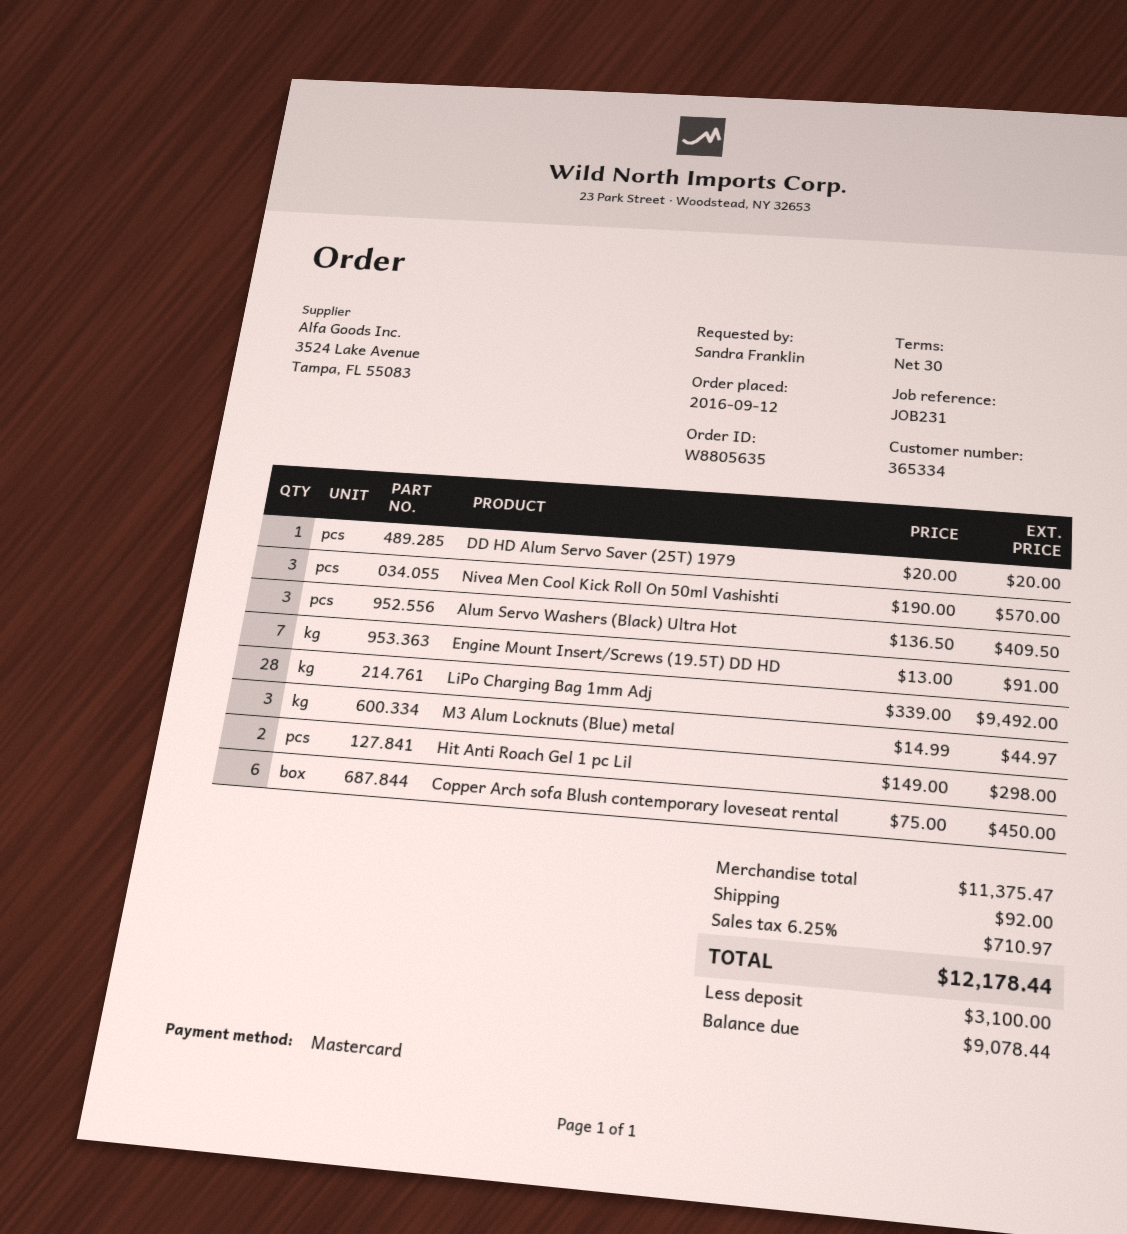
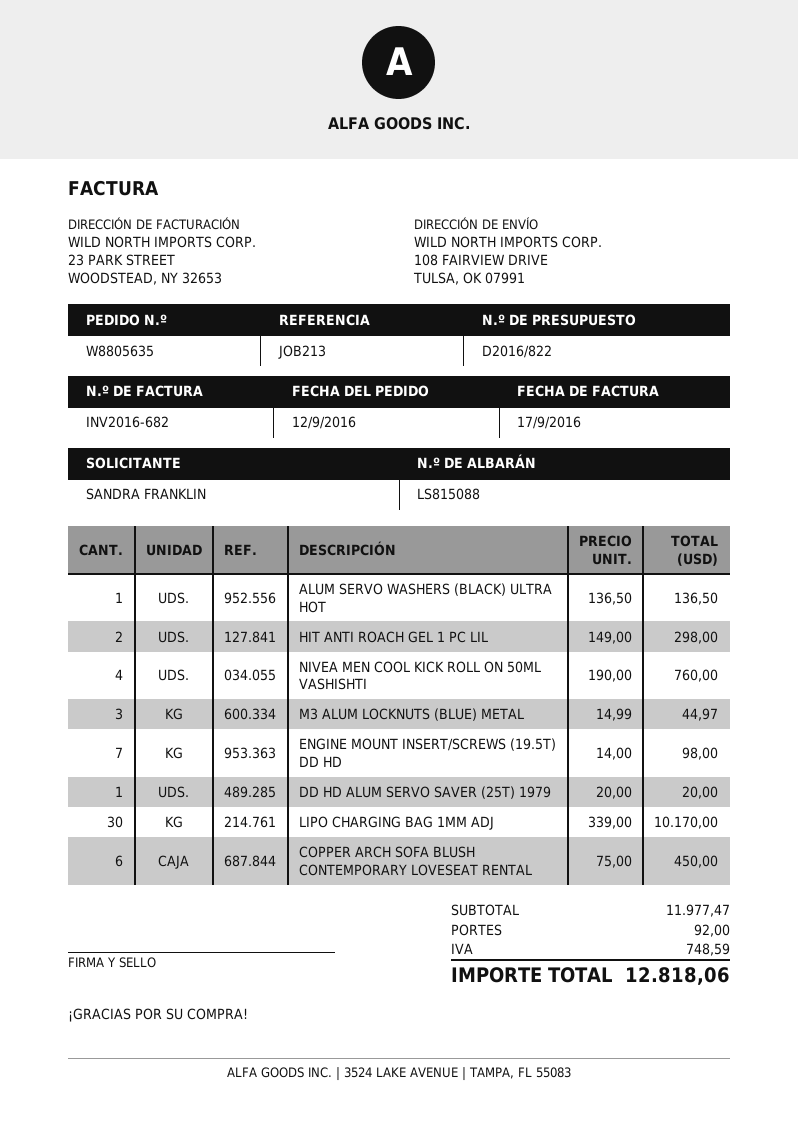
reference: JOB231 -> JOB213
Nivea Men Cool Kick Roll On 50ml Vashishti: 3 x 190.00 = 570.00 -> 4 x 190.00 = 760.00
Alum Servo Washers (Black) Ultra Hot: 3 x 136.50 = 409.50 -> 1 x 136.50 = 136.50
Engine Mount Insert/Screws (19.5T) DD HD: 7 x 13.00 = 91.00 -> 7 x 14.00 = 98.00
LiPo Charging Bag 1mm Adj: 28 x 339.00 = 9492.00 -> 30 x 339.00 = 10170.00
subtotal: 11375.47 -> 11977.47
tax: 710.97 -> 748.59
total: 12178.44 -> 12818.06

